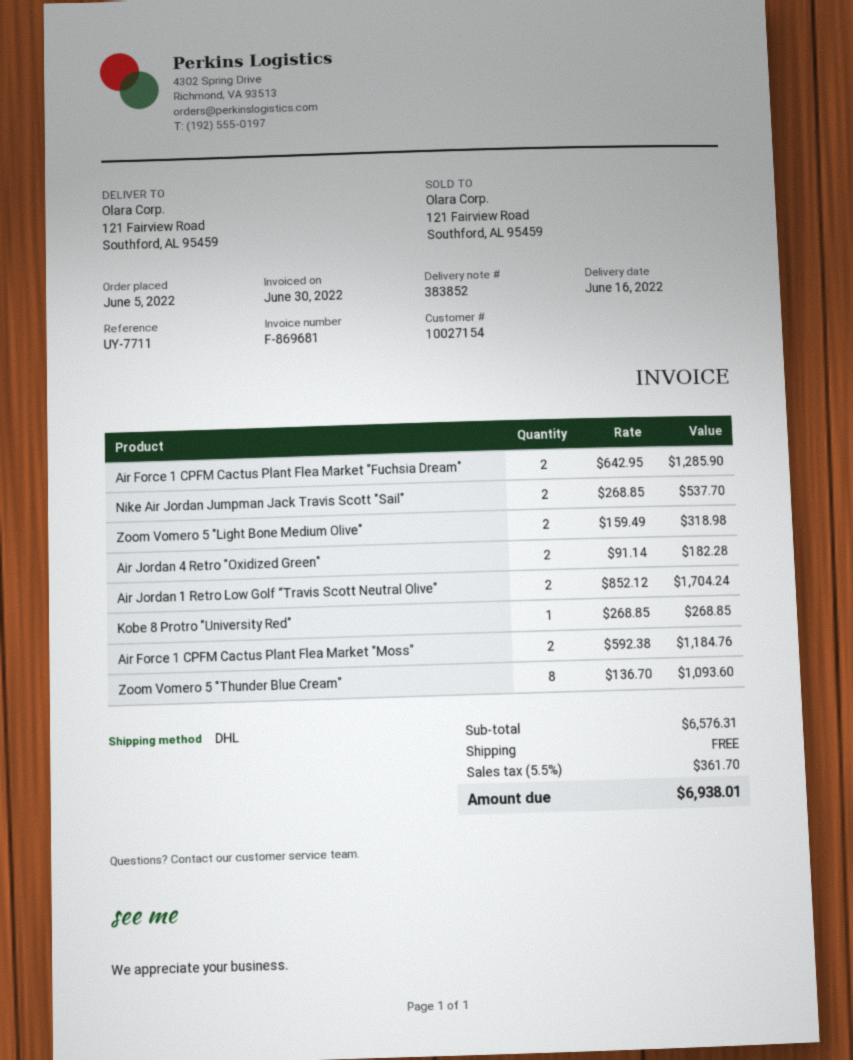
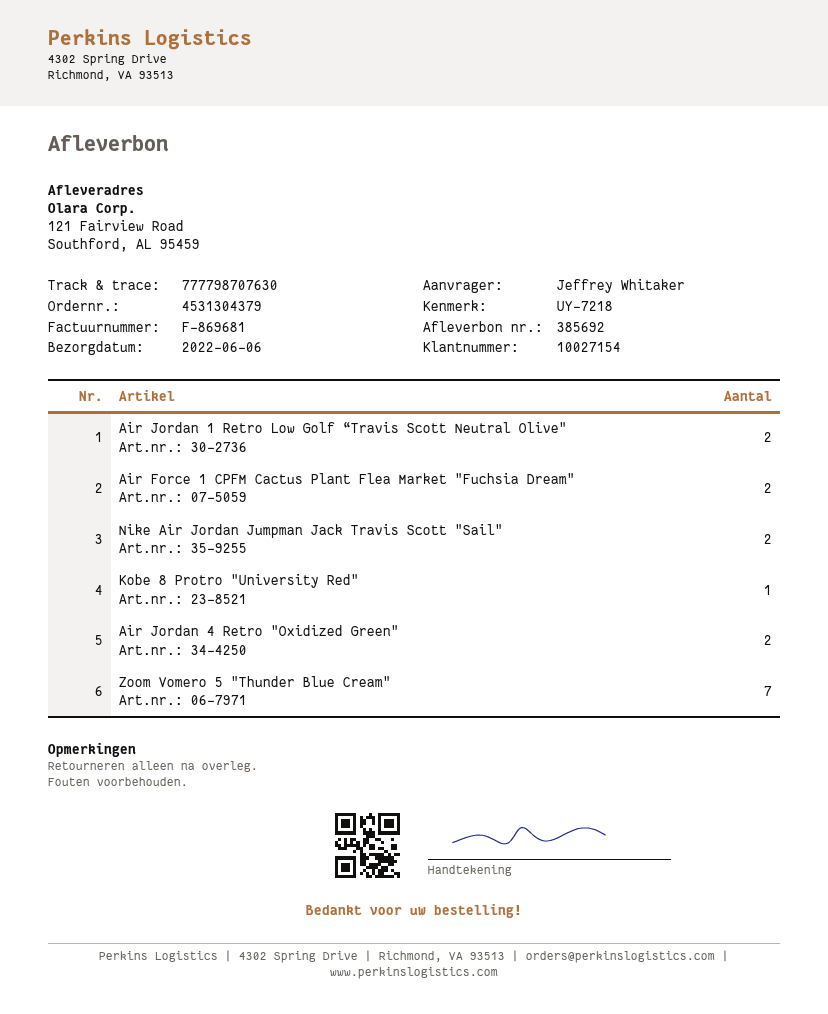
delivery note number: 383852 -> 385692
delivery date: 2022-06-16 -> 2022-06-06
reference: UY-7711 -> UY-7218
Zoom Vomero 5 "Light Bone Medium Olive": 2 -> none
Air Force 1 CPFM Cactus Plant Flea Market "Moss": 2 -> none
Zoom Vomero 5 "Thunder Blue Cream": 8 -> 7

